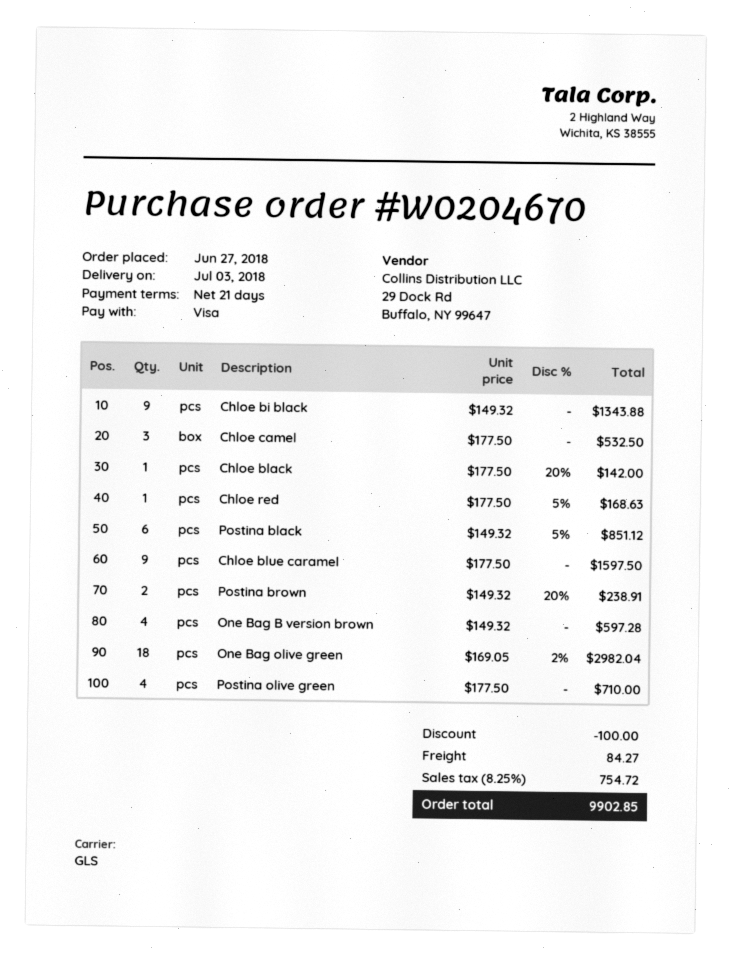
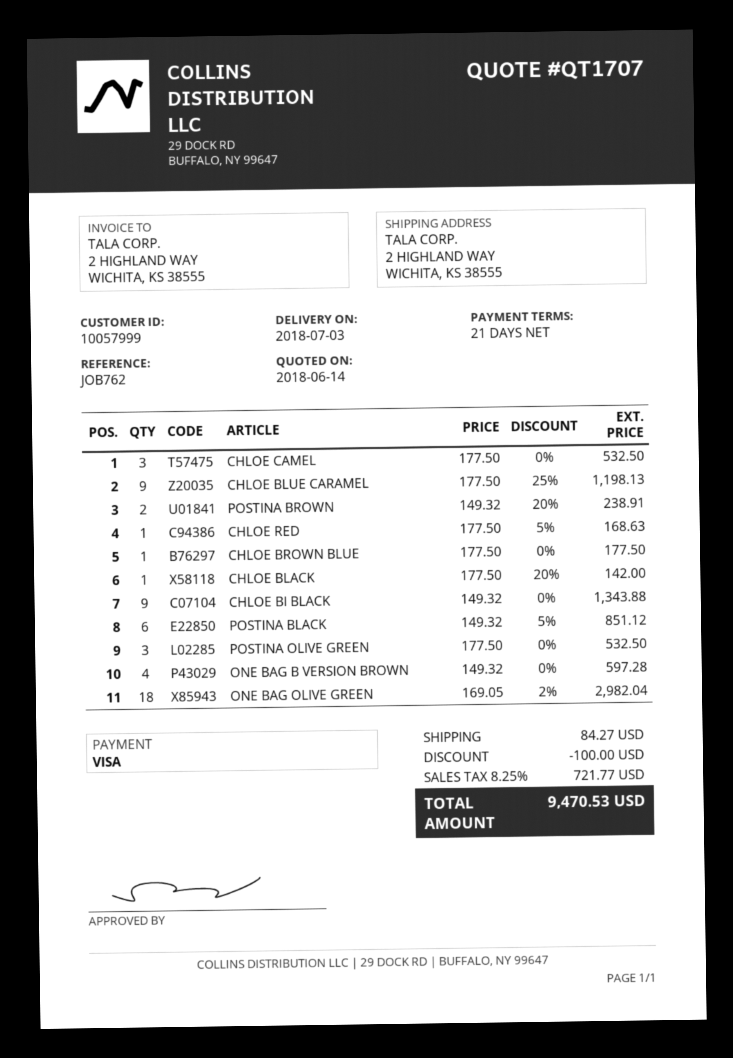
Chloe blue caramel: 9 x 177.50 = 1597.50 -> 9 x 177.50 - 25% = 1198.13
Postina olive green: 4 x 177.50 = 710.00 -> 3 x 177.50 = 532.50
CHLOE BROWN BLUE: none -> 1 x 177.50 = 177.50
tax: 8.25% = 754.72 -> 8.25% = 721.77
total: 9902.85 -> 9470.53

